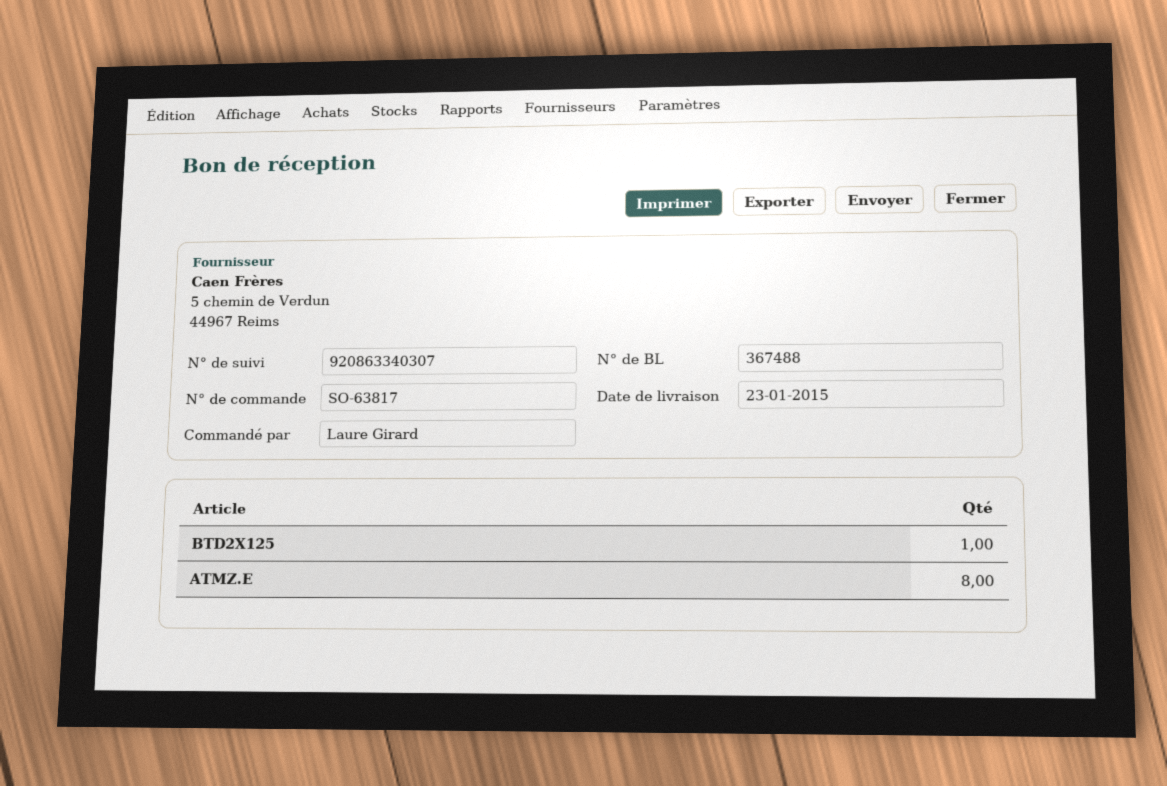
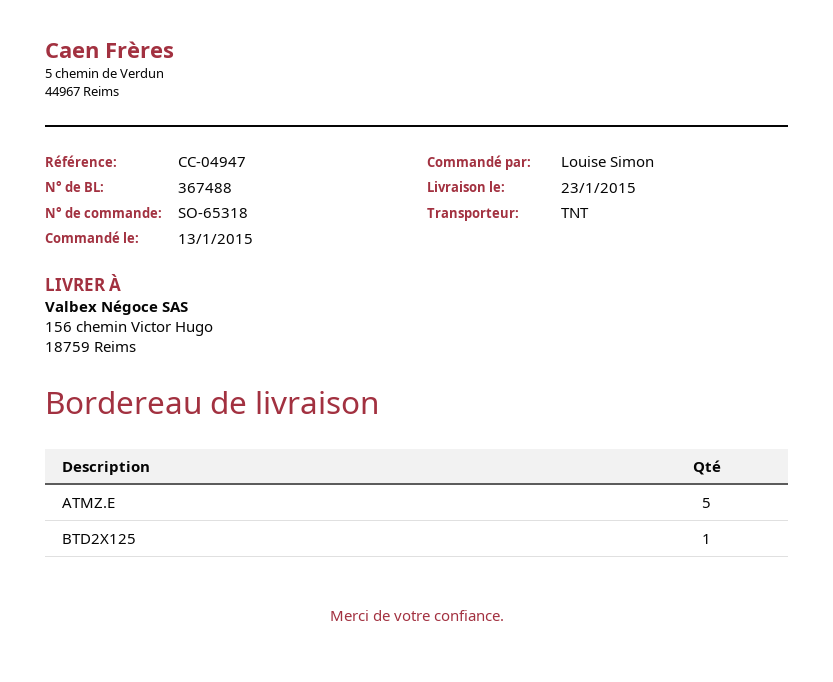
order number: SO-63817 -> SO-65318
ordered by: Laure Girard -> Louise Simon
ATMZ.E: 8 -> 5

